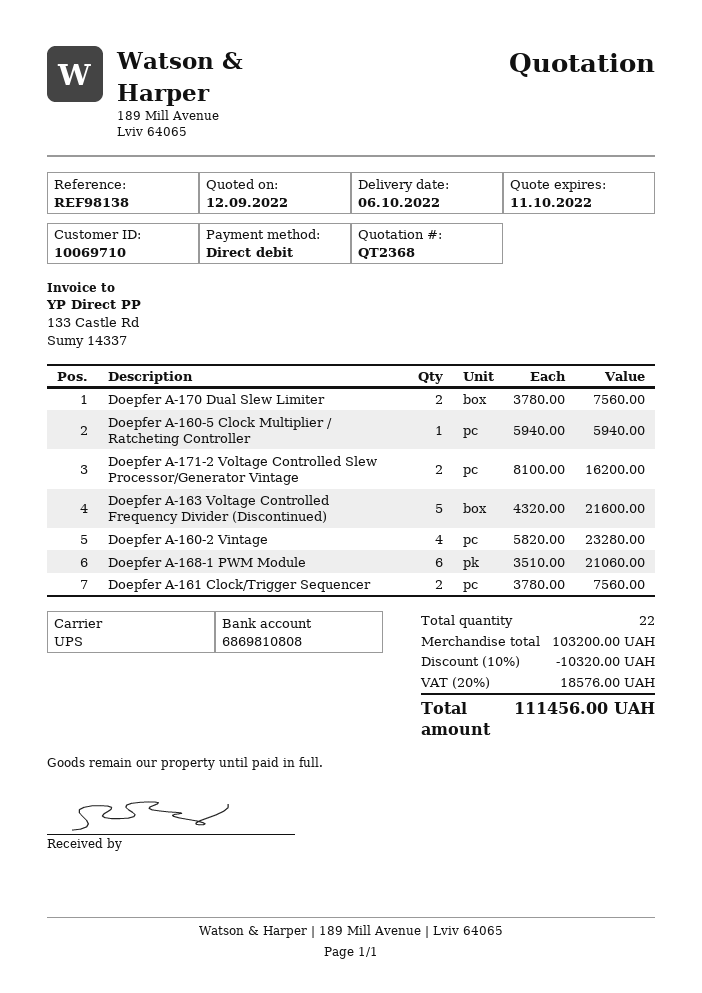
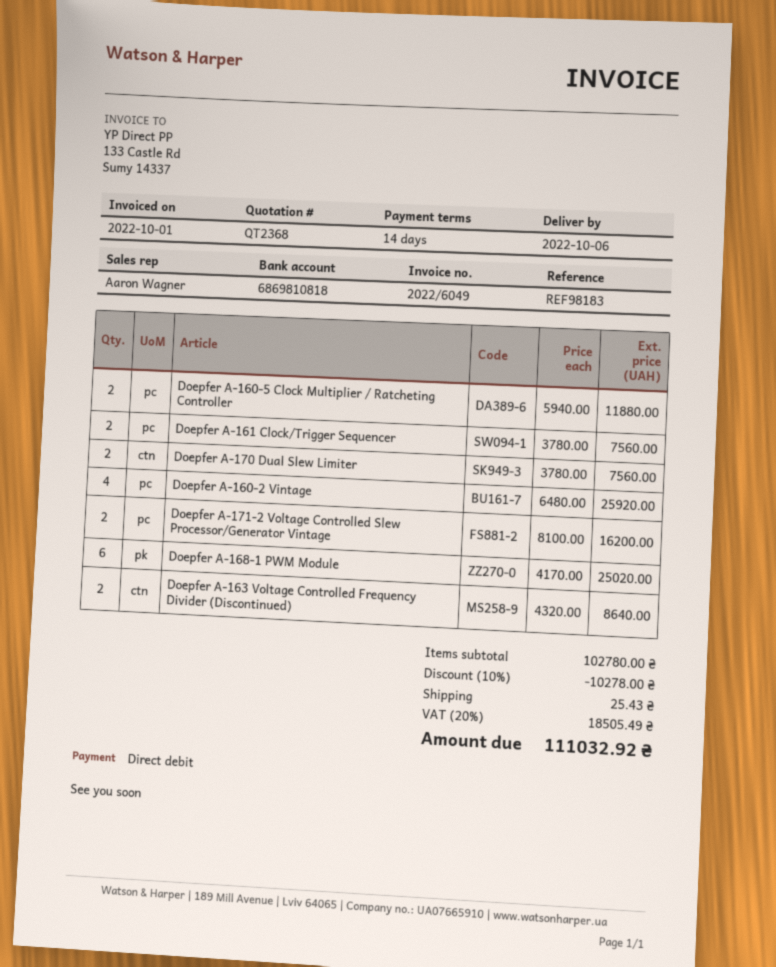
reference: REF98138 -> REF98183
bank account: 6869810808 -> 6869810818
Doepfer A-160-5 Clock Multiplier / Ratcheting Controller: 1 x 5940.00 = 5940.00 -> 2 x 5940.00 = 11880.00
Doepfer A-163 Voltage Controlled Frequency Divider (Discontinued): 5 x 4320.00 = 21600.00 -> 2 x 4320.00 = 8640.00
Doepfer A-160-2 Vintage: 4 x 5820.00 = 23280.00 -> 4 x 6480.00 = 25920.00
Doepfer A-168-1 PWM Module: 6 x 3510.00 = 21060.00 -> 6 x 4170.00 = 25020.00
subtotal: 103200.00 -> 102780.00
discount: 10% = 10320.00 -> 10% = 10278.00
shipping: none -> 25.43
tax: 20% = 18576.00 -> 20% = 18505.49
total: 111456.00 -> 111032.92

